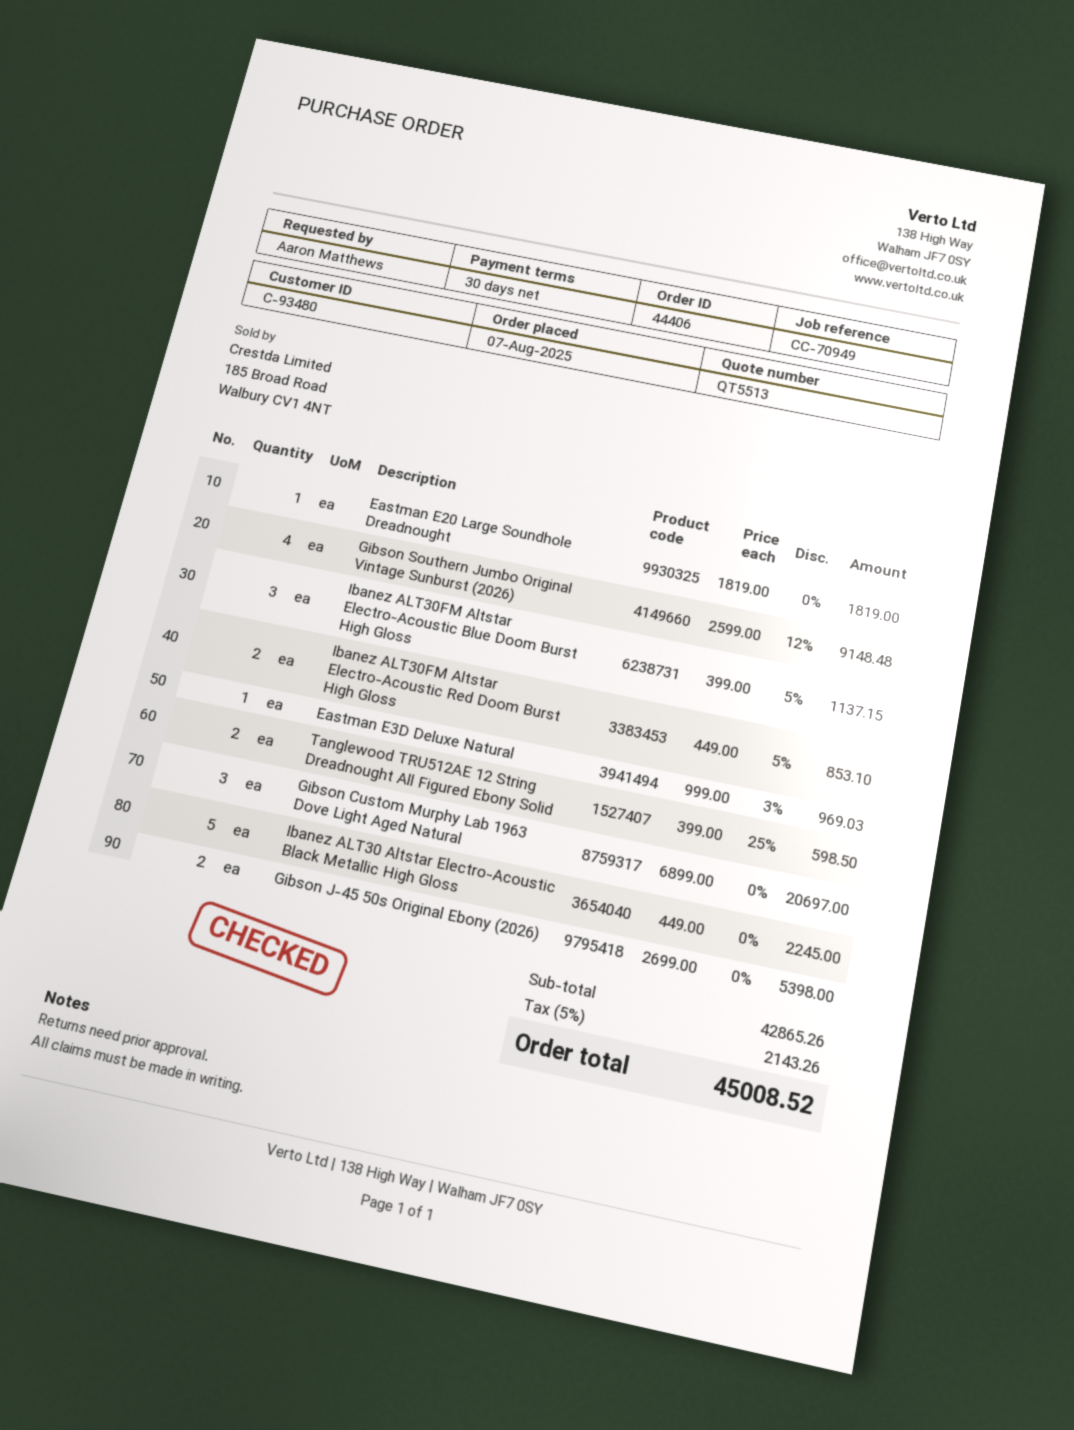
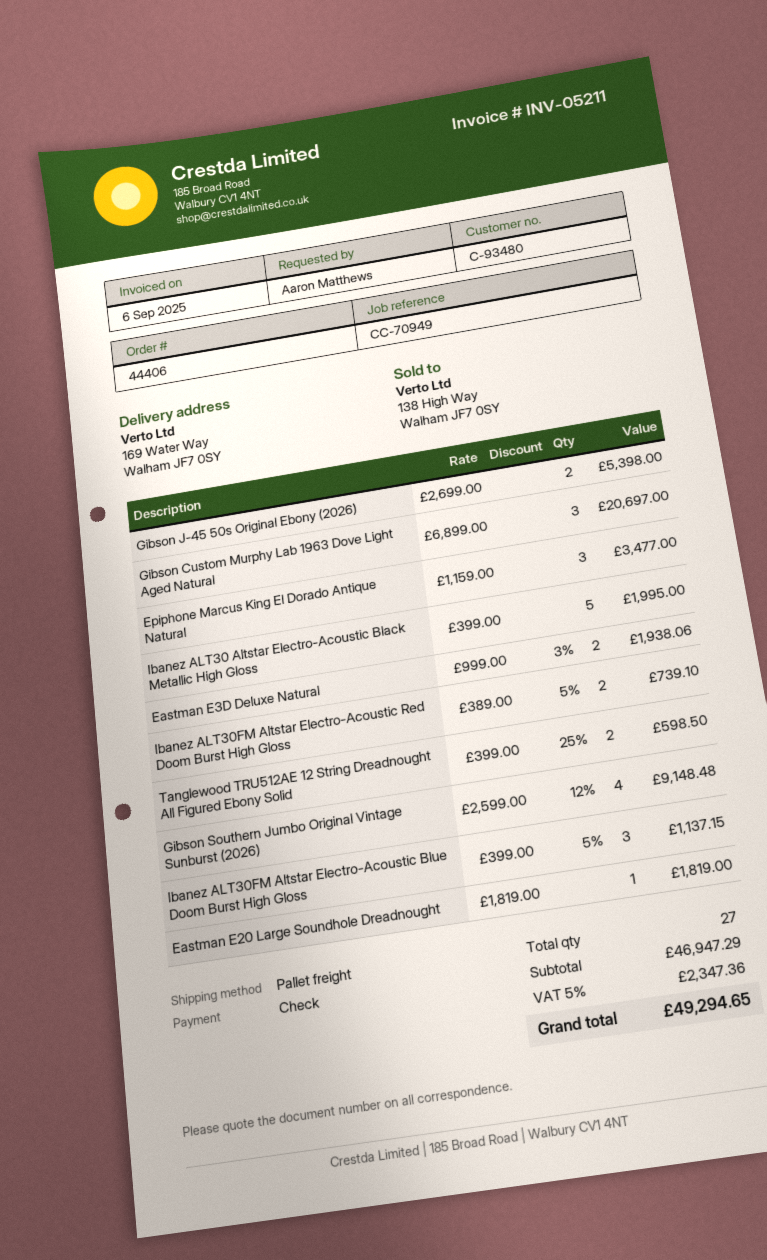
Ibanez ALT30FM Altstar Electro-Acoustic Red Doom Burst High Gloss: 2 x 449.00 - 5% = 853.10 -> 2 x 389.00 - 5% = 739.10
Eastman E3D Deluxe Natural: 1 x 999.00 - 3% = 969.03 -> 2 x 999.00 - 3% = 1938.06
Ibanez ALT30 Altstar Electro-Acoustic Black Metallic High Gloss: 5 x 449.00 = 2245.00 -> 5 x 399.00 = 1995.00
Epiphone Marcus King El Dorado Antique Natural: none -> 3 x 1159.00 = 3477.00
subtotal: 42865.26 -> 46947.29
tax: 5% = 2143.26 -> 5% = 2347.36
total: 45008.52 -> 49294.65

